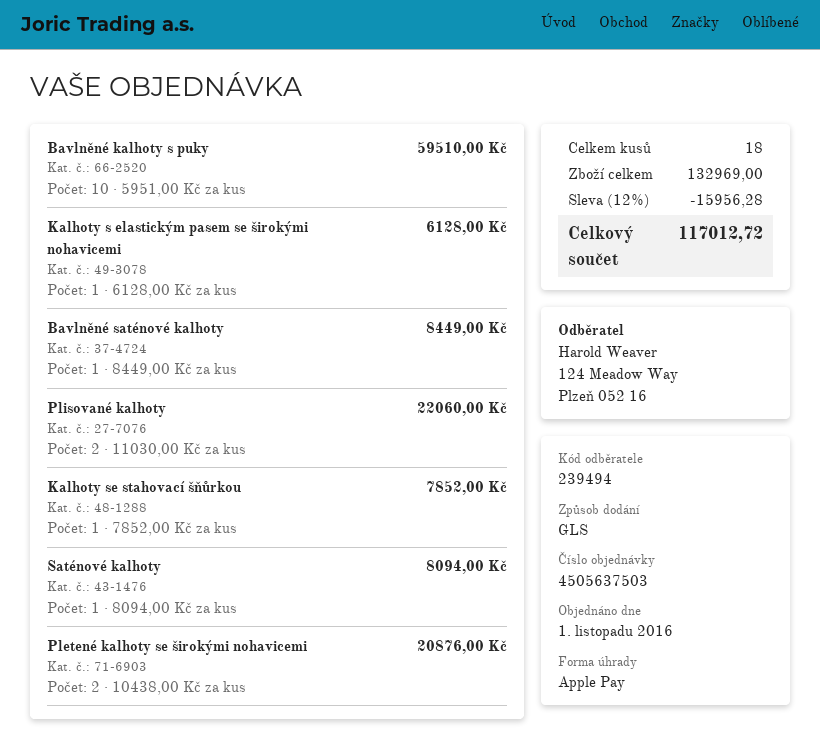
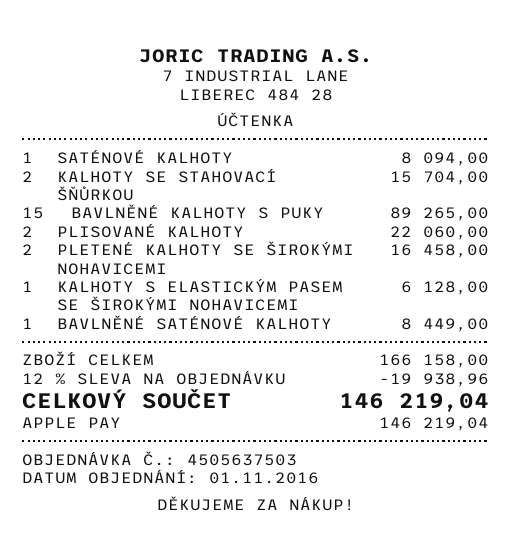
Bavlněné kalhoty s puky: 10 for 59510.00 -> 15 for 89265.00
Kalhoty se stahovací šňůrkou: 1 for 7852.00 -> 2 for 15704.00
Pletené kalhoty se širokými nohavicemi: 2 for 20876.00 -> 2 for 16458.00
subtotal: 132969.00 -> 166158.00
discount: 12% = 15956.28 -> 12% = 19938.96
total: 117012.72 -> 146219.04

